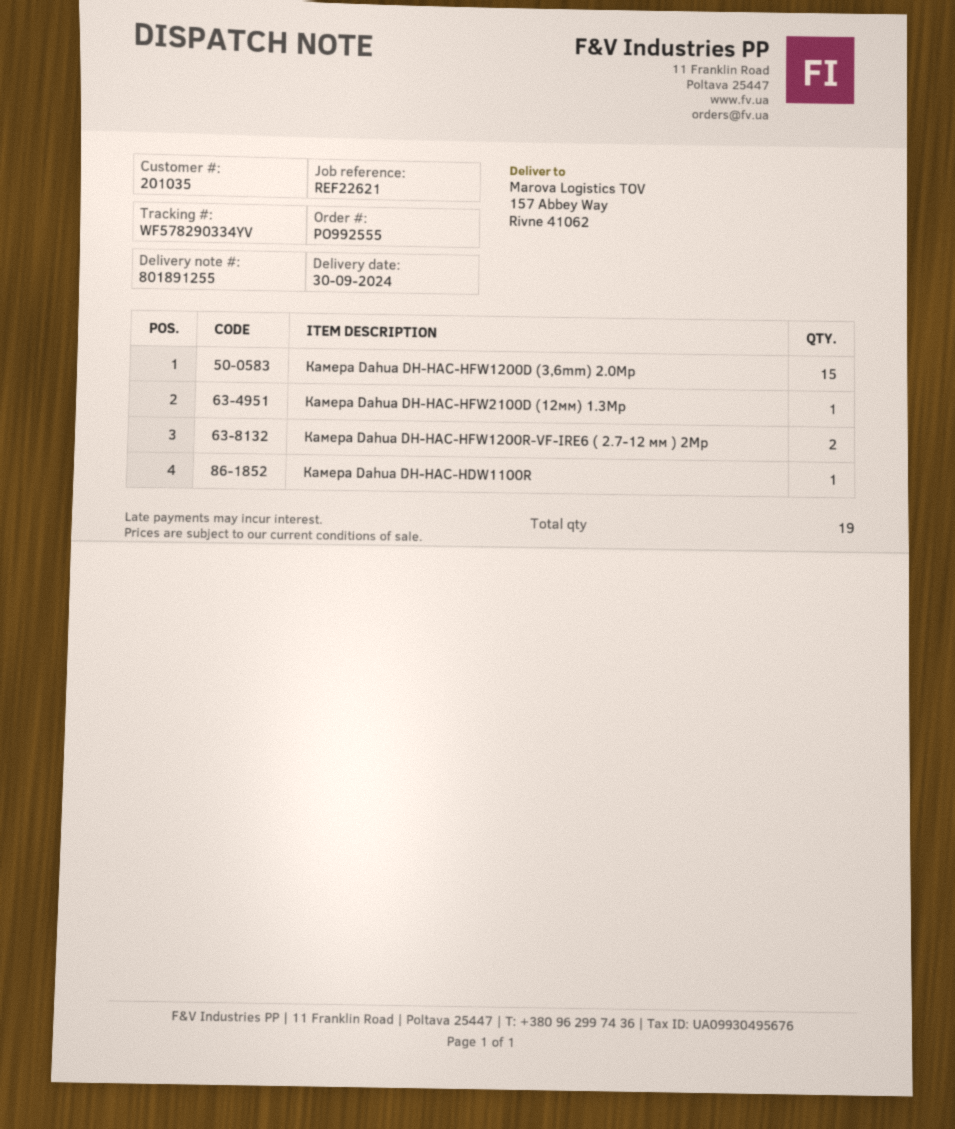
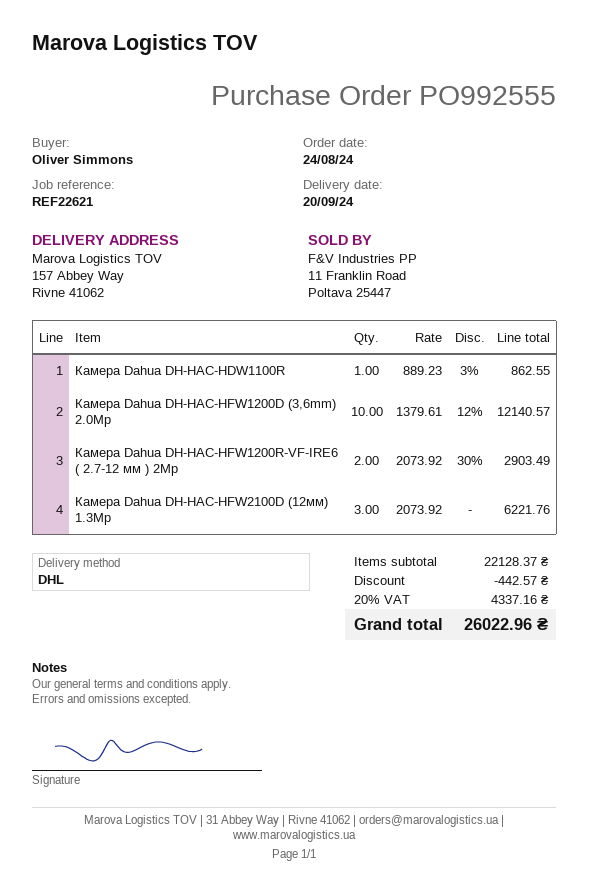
delivery date: 2024-09-30 -> 2024-09-20
Камера Dahua DH-HAC-HFW1200D (3,6mm) 2.0Mp: 15 -> 10
Камера Dahua DH-HAC-HFW2100D (12мм) 1.3Мр: 1 -> 3

